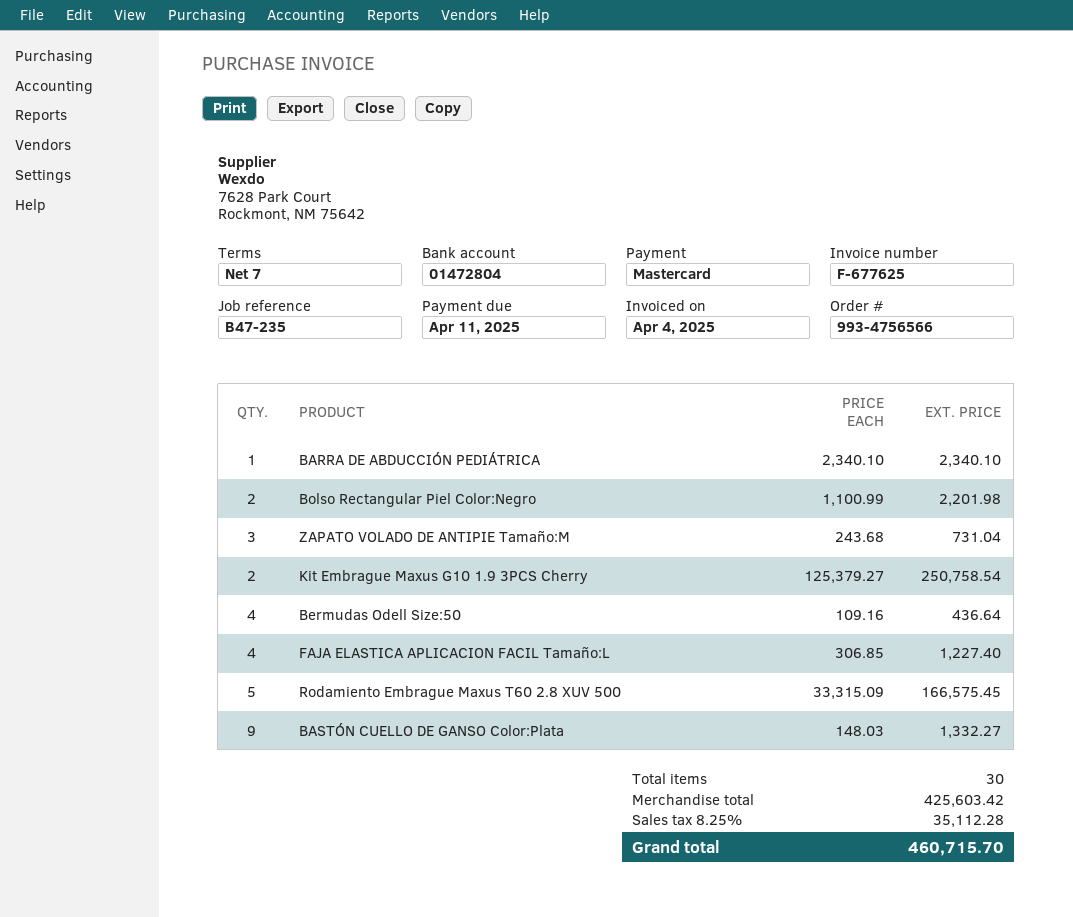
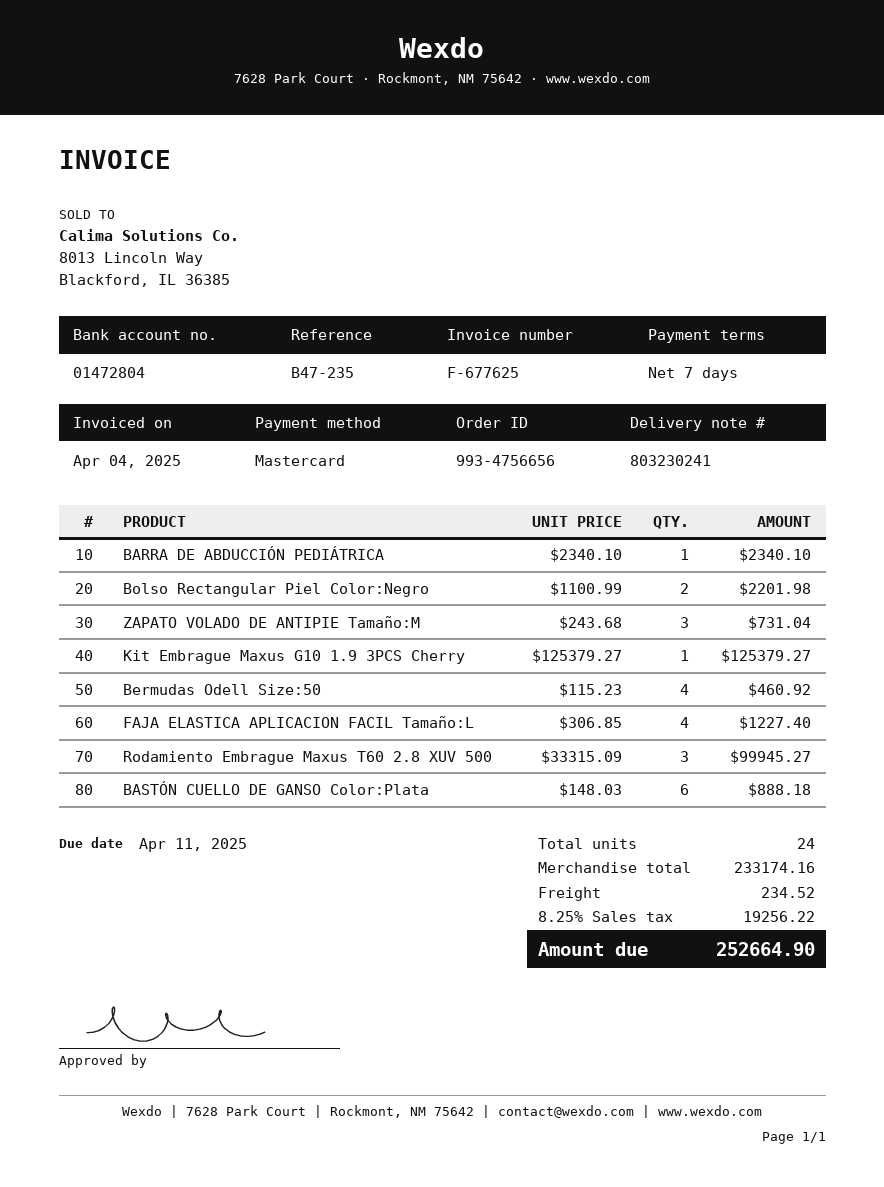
order number: 993-4756566 -> 993-4756656
Kit Embrague Maxus G10 1.9 3PCS Cherry: 2 x 125379.27 = 250758.54 -> 1 x 125379.27 = 125379.27
Bermudas Odell Size:50: 4 x 109.16 = 436.64 -> 4 x 115.23 = 460.92
Rodamiento Embrague Maxus T60 2.8 XUV 500: 5 x 33315.09 = 166575.45 -> 3 x 33315.09 = 99945.27
BASTÓN CUELLO DE GANSO Color:Plata: 9 x 148.03 = 1332.27 -> 6 x 148.03 = 888.18
total quantity: 30 -> 24
subtotal: 425603.42 -> 233174.16
shipping: none -> 234.52
tax: 8.25% = 35112.28 -> 8.25% = 19256.22
total: 460715.70 -> 252664.90

